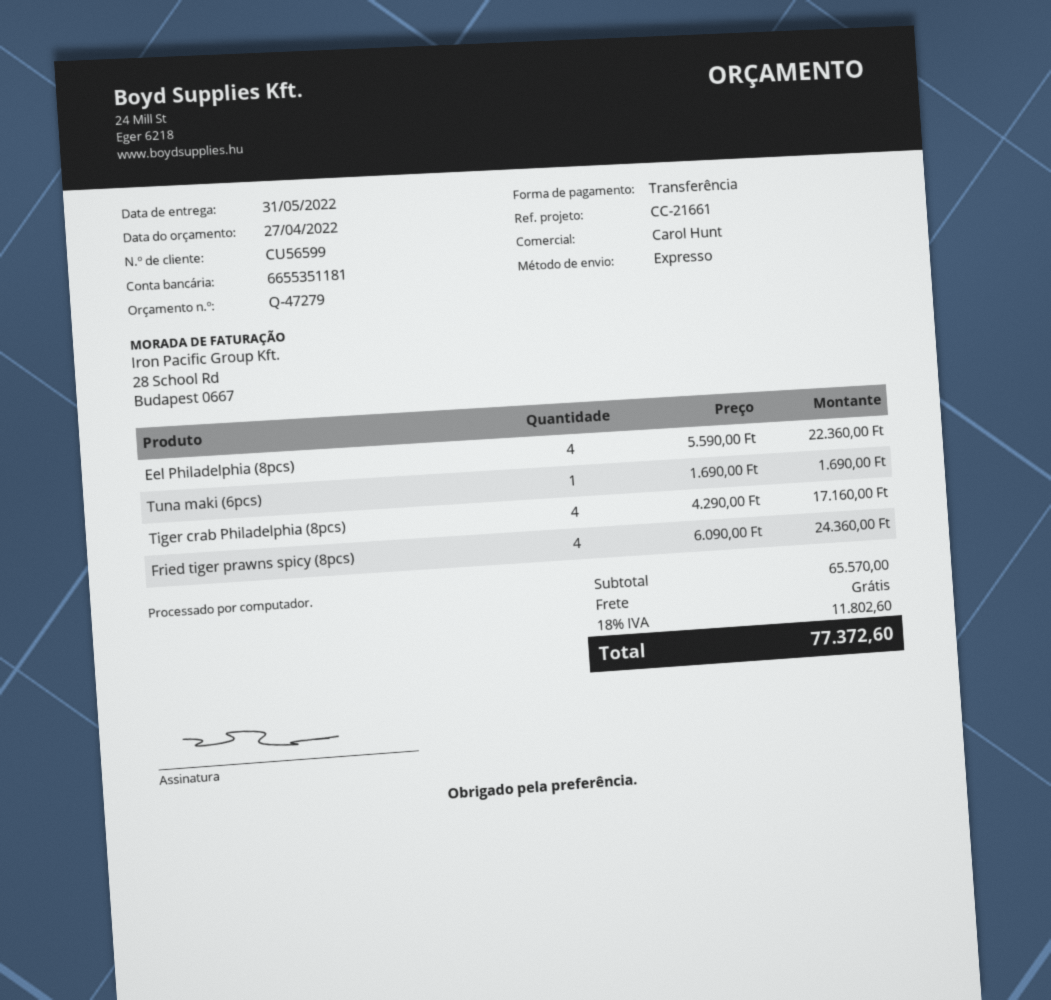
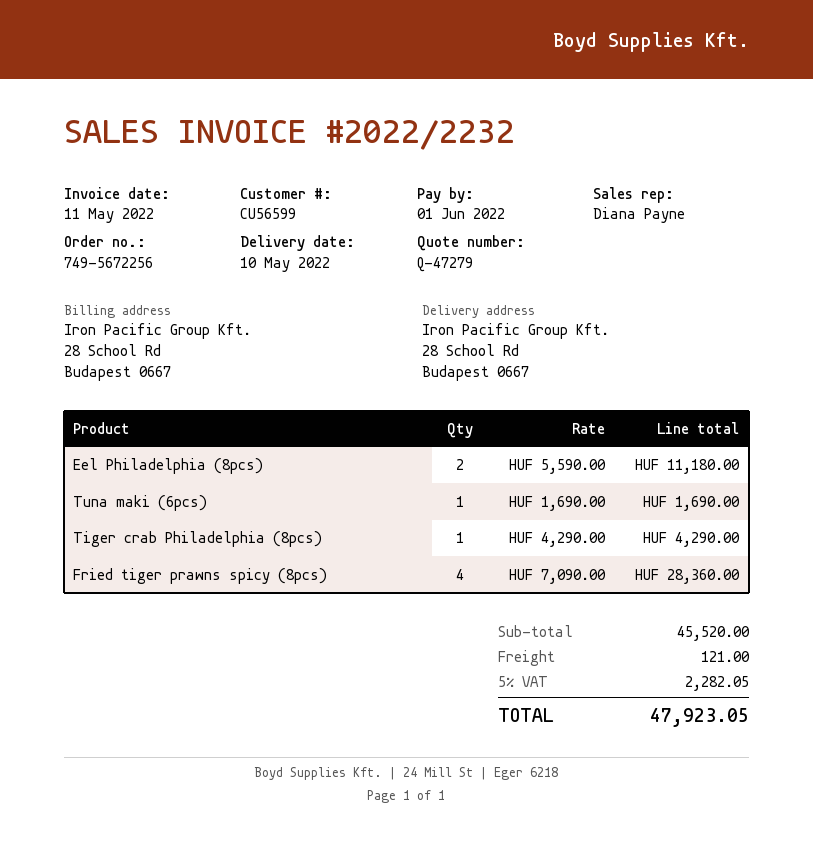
delivery date: 2022-05-31 -> 2022-05-10
sales rep: Carol Hunt -> Diana Payne
Eel Philadelphia (8pcs): 4 x 5590.00 = 22360.00 -> 2 x 5590.00 = 11180.00
Tiger crab Philadelphia (8pcs): 4 x 4290.00 = 17160.00 -> 1 x 4290.00 = 4290.00
Fried tiger prawns spicy (8pcs): 4 x 6090.00 = 24360.00 -> 4 x 7090.00 = 28360.00
subtotal: 65570.00 -> 45520.00
shipping: 0.00 -> 121.00
tax: 18% = 11802.60 -> 5% = 2282.05
total: 77372.60 -> 47923.05

